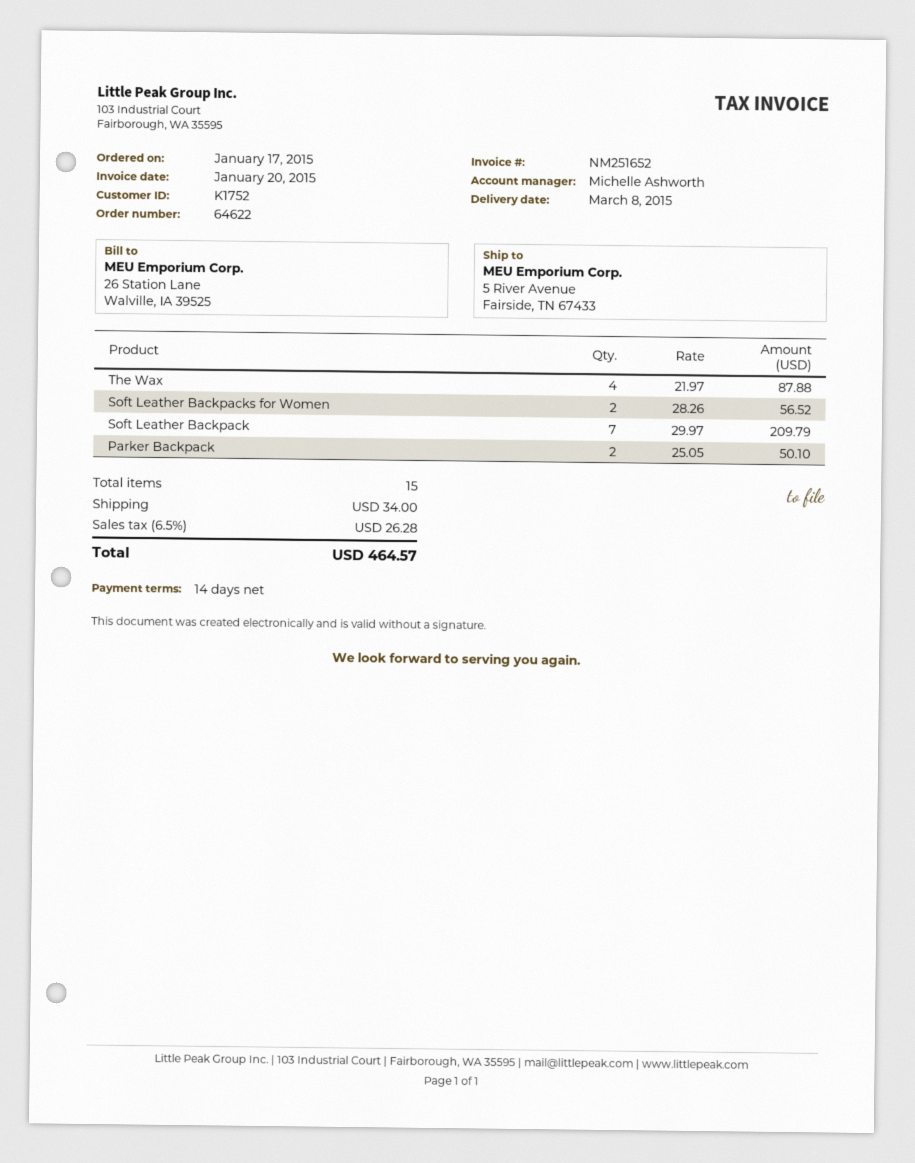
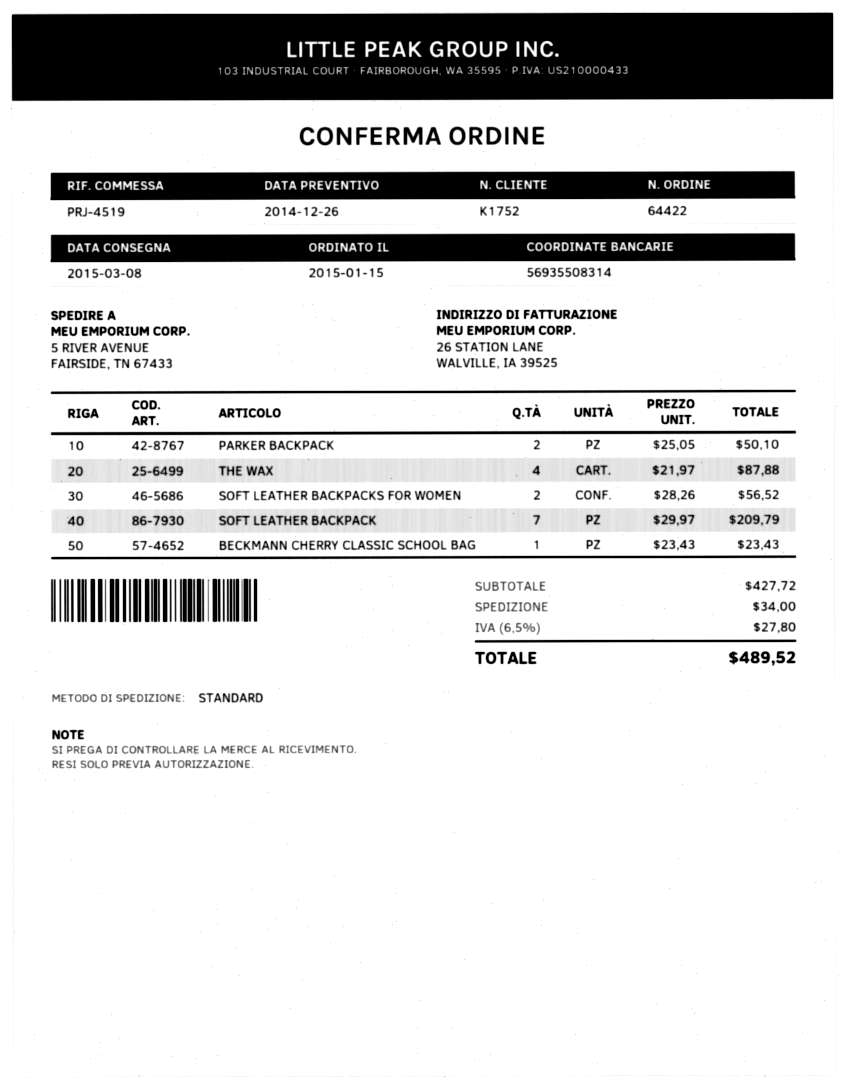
order number: 64622 -> 64422
order date: 2015-01-17 -> 2015-01-15
BECKMANN CHERRY CLASSIC SCHOOL BAG: none -> 1 x 23.43 = 23.43
tax: 6.5% = 26.28 -> 6.5% = 27.80
total: 464.57 -> 489.52

